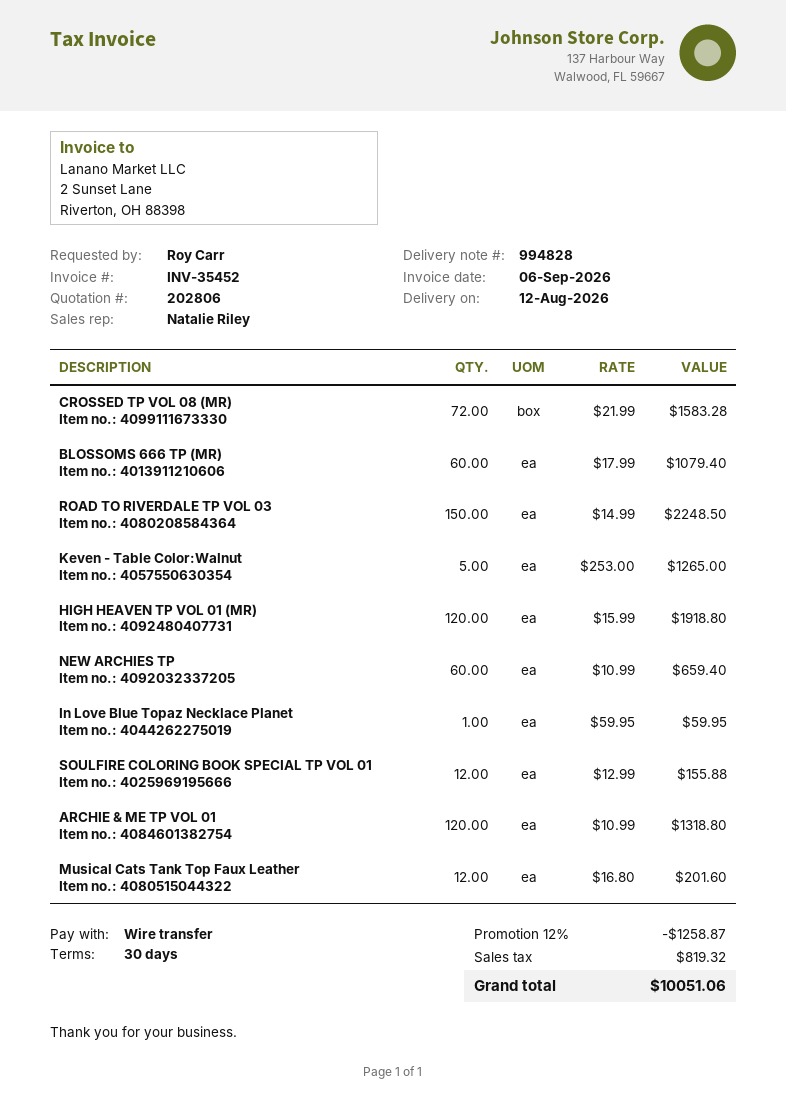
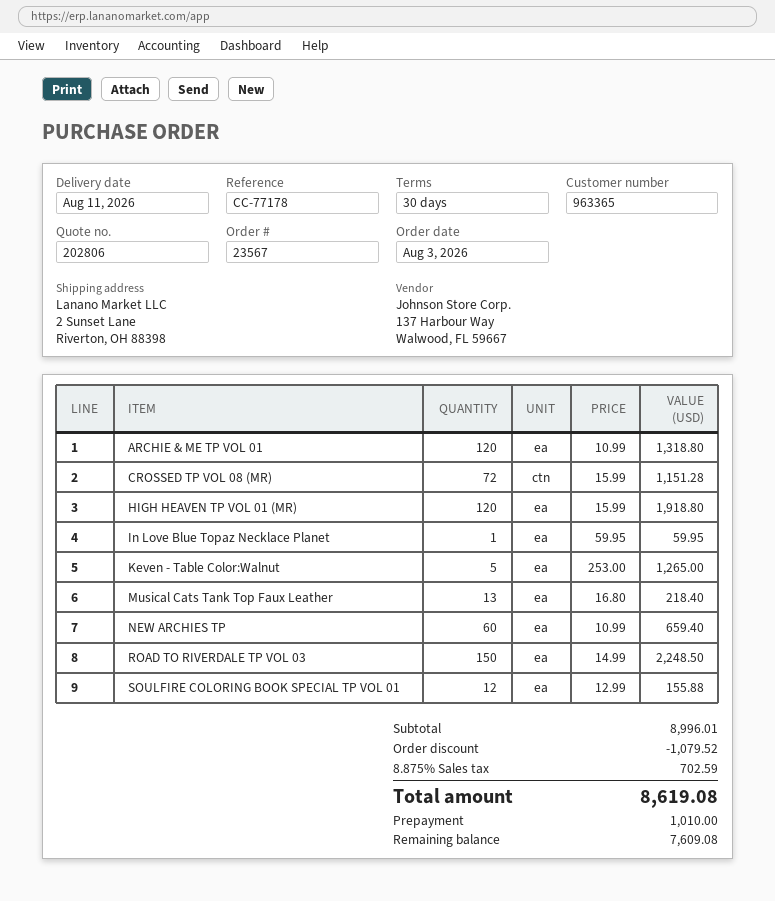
delivery date: 2026-08-12 -> 2026-08-11
CROSSED TP VOL 08 (MR): 72 x 21.99 = 1583.28 -> 72 x 15.99 = 1151.28
BLOSSOMS 666 TP (MR): 60 x 17.99 = 1079.40 -> none
Musical Cats Tank Top Faux Leather: 12 x 16.80 = 201.60 -> 13 x 16.80 = 218.40
discount: 1258.87 -> 1079.52
tax: 819.32 -> 702.59
total: 10051.06 -> 8619.08

